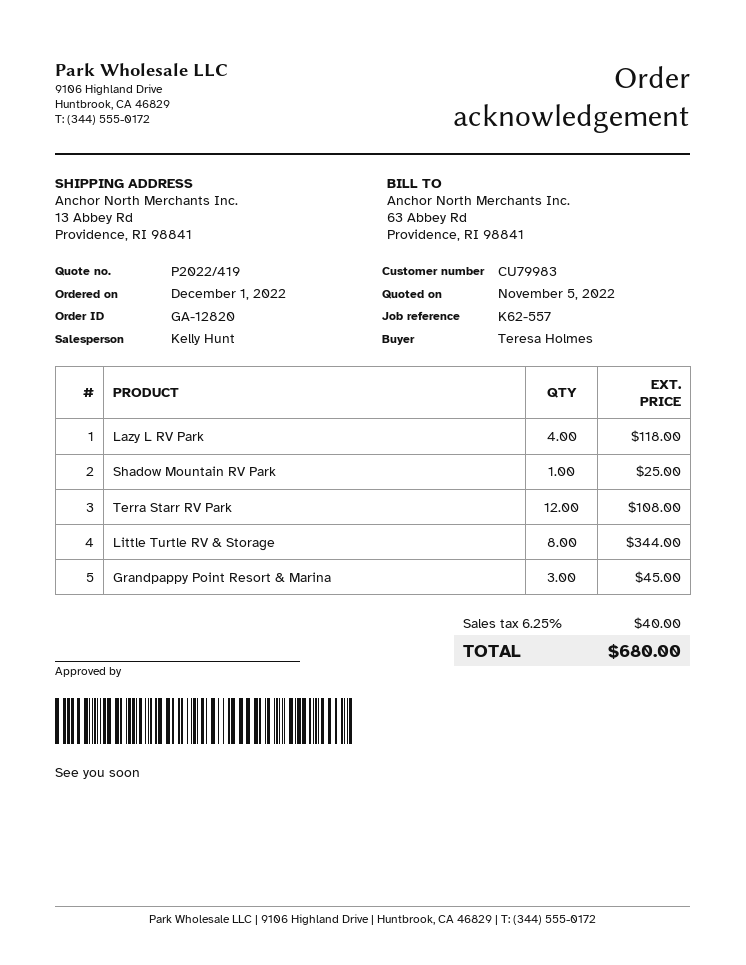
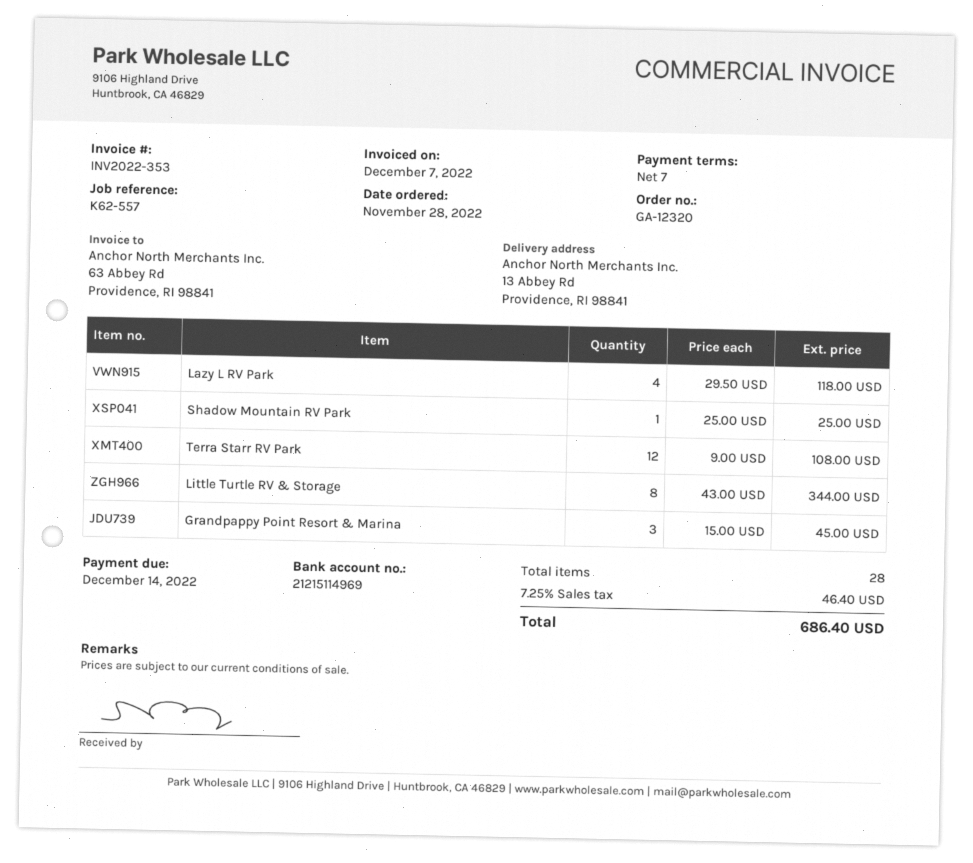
order number: GA-12820 -> GA-12320
order date: 2022-12-01 -> 2022-11-28
tax: 6.25% = 40.00 -> 7.25% = 46.40
total: 680.00 -> 686.40

